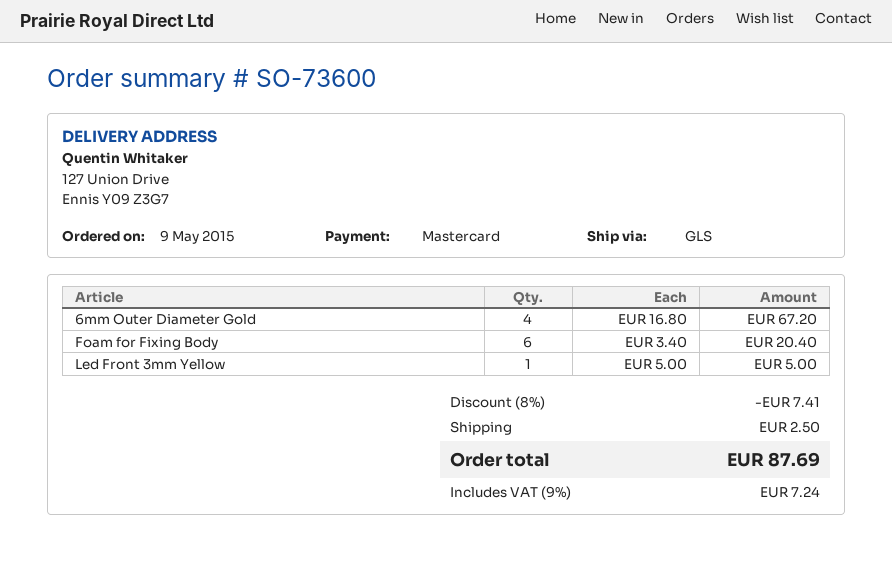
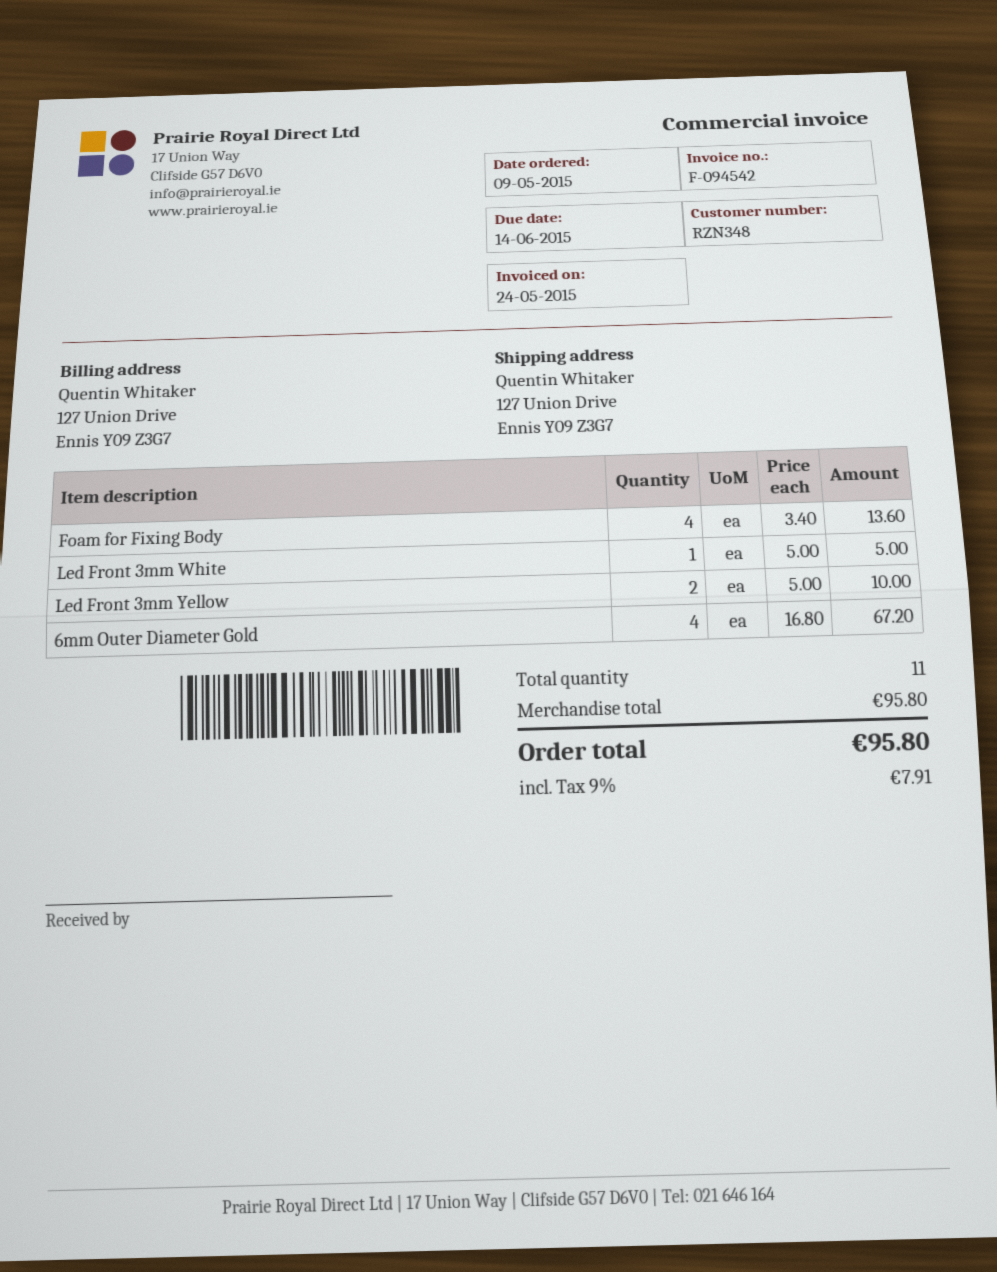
Foam for Fixing Body: 6 x 3.40 = 20.40 -> 4 x 3.40 = 13.60
Led Front 3mm Yellow: 1 x 5.00 = 5.00 -> 2 x 5.00 = 10.00
Led Front 3mm White: none -> 1 x 5.00 = 5.00
discount: 8% = 7.41 -> none
shipping: 2.50 -> none
tax: 9% = 7.24 -> 9% = 7.91
total: 87.69 -> 95.80

